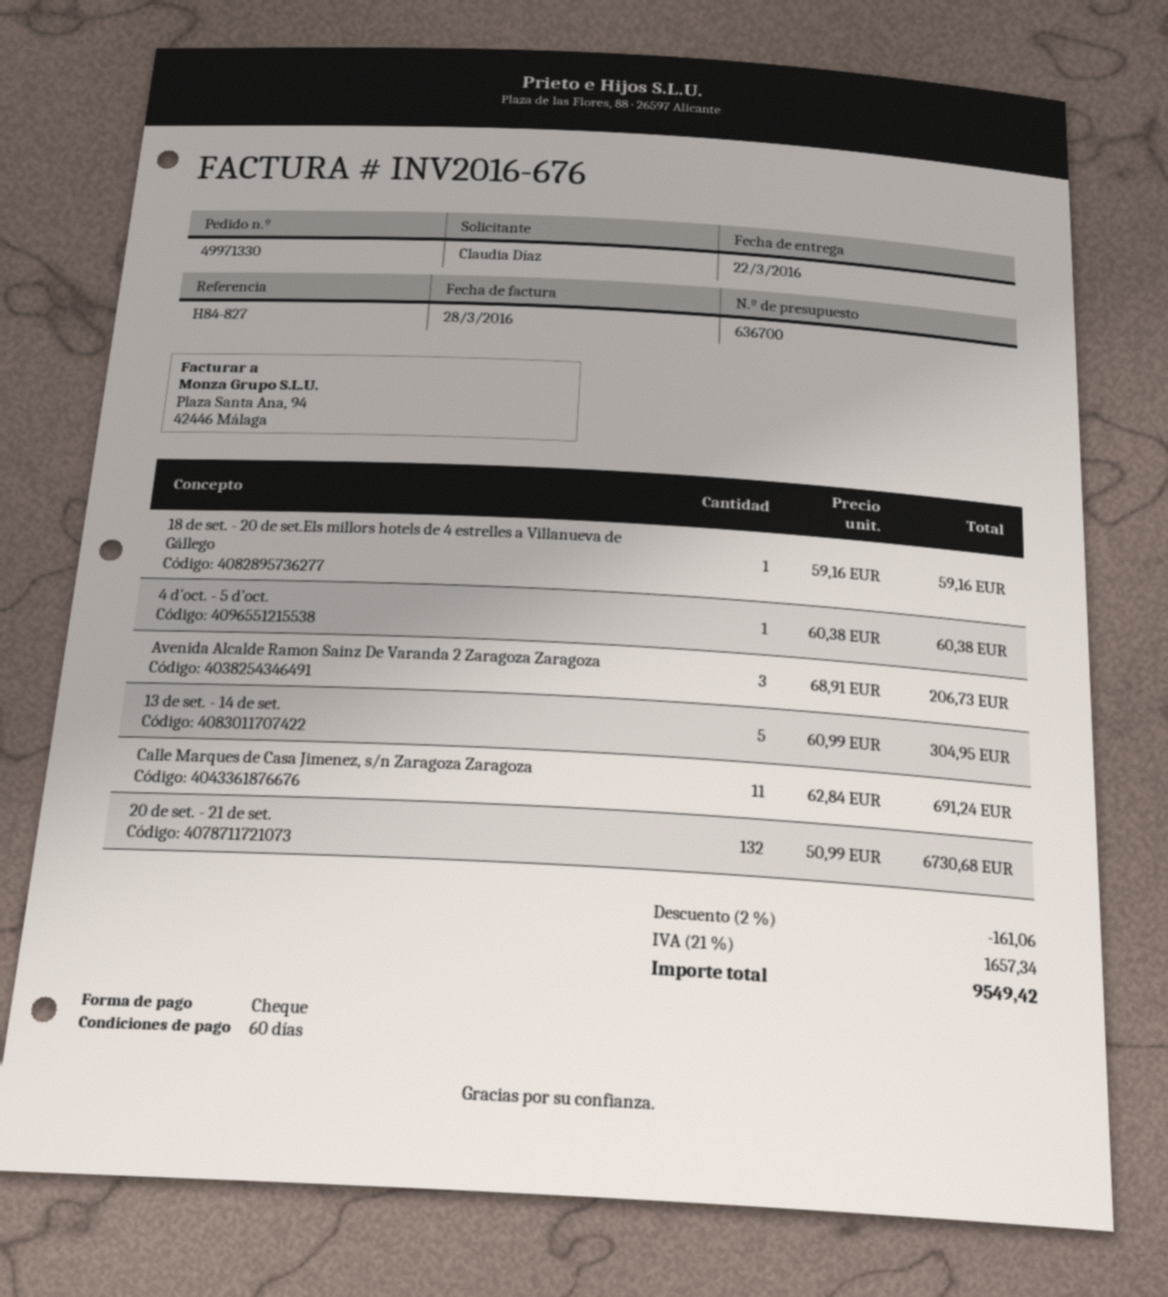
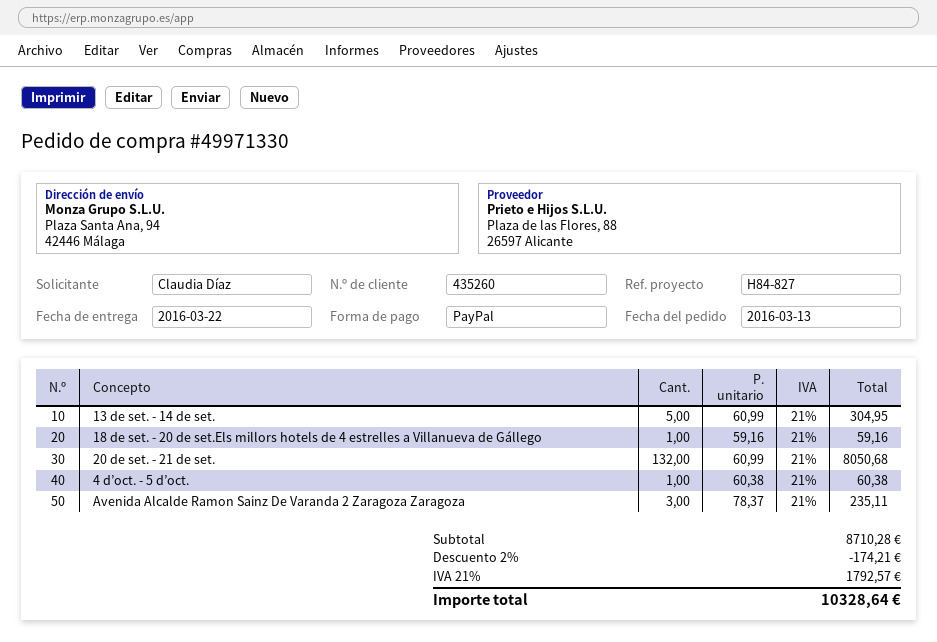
payment method: cheque -> PayPal
Avenida Alcalde Ramon Sainz De Varanda 2 Zaragoza Zaragoza: 3 x 68.91 = 206.73 -> 3 x 78.37 = 235.11
Calle Marques de Casa Jimenez, s/n Zaragoza Zaragoza: 11 x 62.84 = 691.24 -> none
20 de set. - 21 de set.: 132 x 50.99 = 6730.68 -> 132 x 60.99 = 8050.68
discount: 2% = 161.06 -> 2% = 174.21
tax: 21% = 1657.34 -> 21% = 1792.57
total: 9549.42 -> 10328.64

